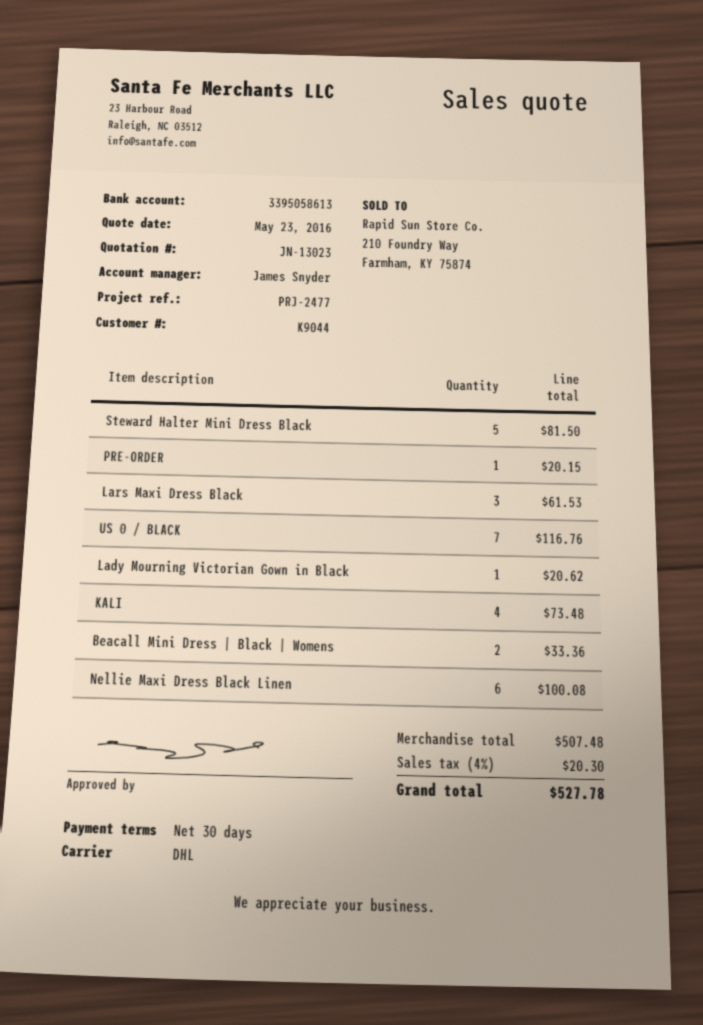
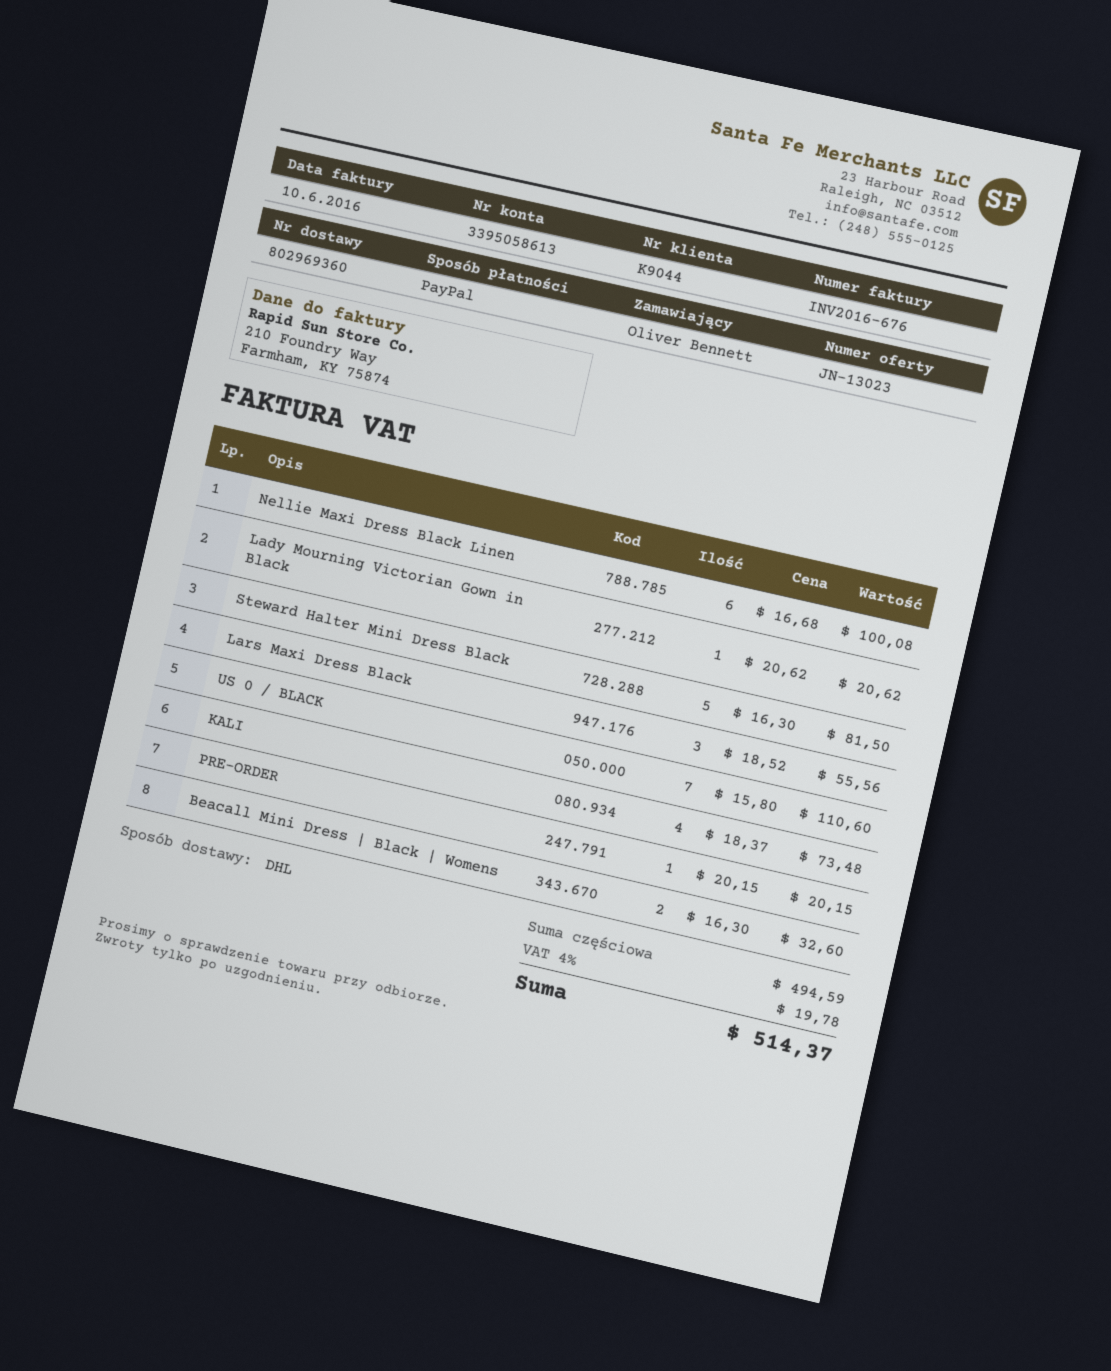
Lars Maxi Dress Black: 3 for 61.53 -> 3 for 55.56
US 0 / BLACK: 7 for 116.76 -> 7 for 110.60
Beacall Mini Dress | Black | Womens: 2 for 33.36 -> 2 for 32.60
subtotal: 507.48 -> 494.59
tax: 4% = 20.30 -> 4% = 19.78
total: 527.78 -> 514.37

